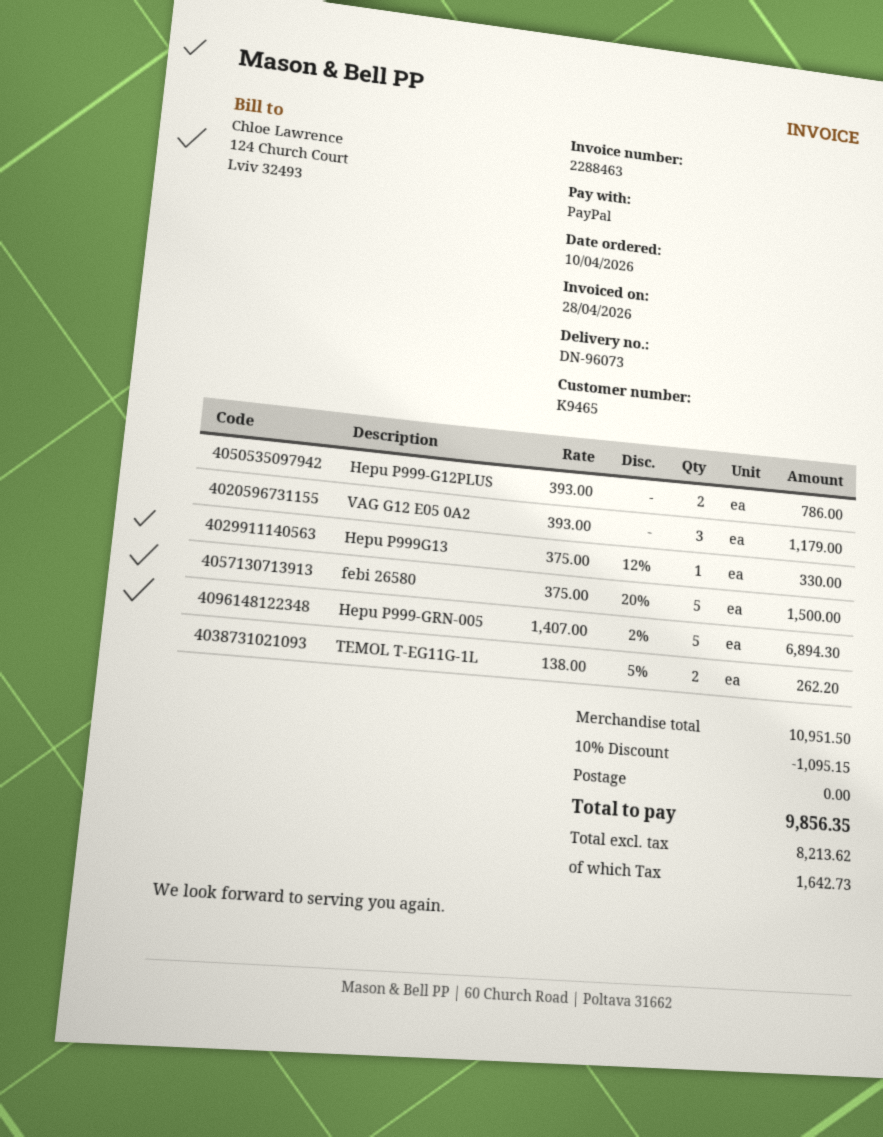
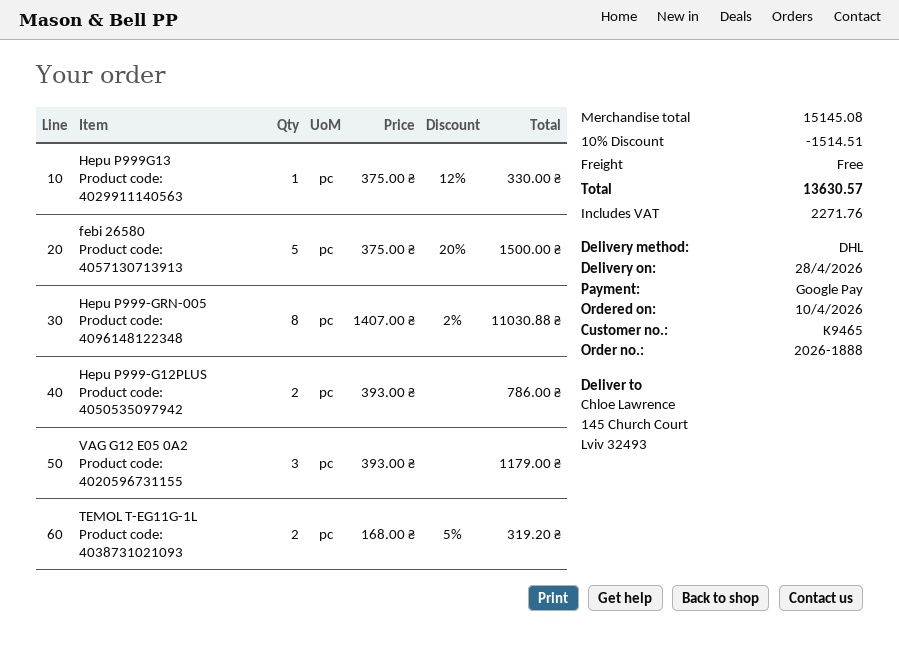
payment method: PayPal -> Google Pay
Hepu P999-GRN-005: 5 x 1407.00 - 2% = 6894.30 -> 8 x 1407.00 - 2% = 11030.88
TEMOL T-EG11G-1L: 2 x 138.00 - 5% = 262.20 -> 2 x 168.00 - 5% = 319.20
subtotal: 10951.50 -> 15145.08
discount: 10% = 1095.15 -> 10% = 1514.51
tax: 1642.73 -> 2271.76
total: 9856.35 -> 13630.57

